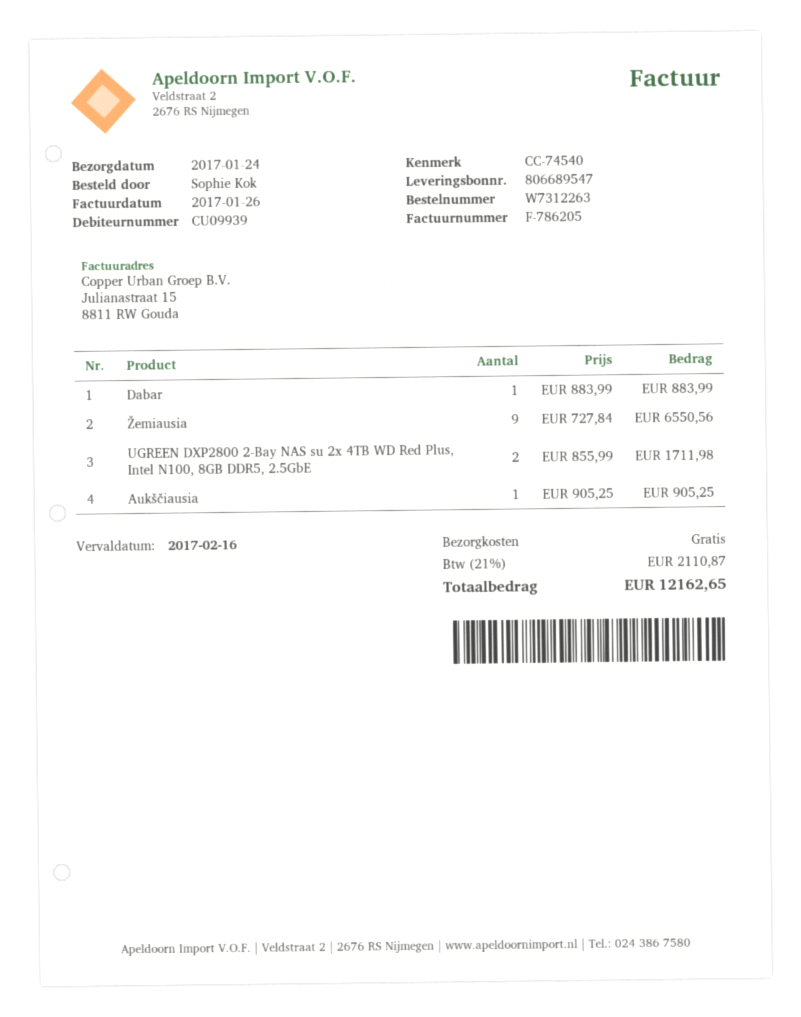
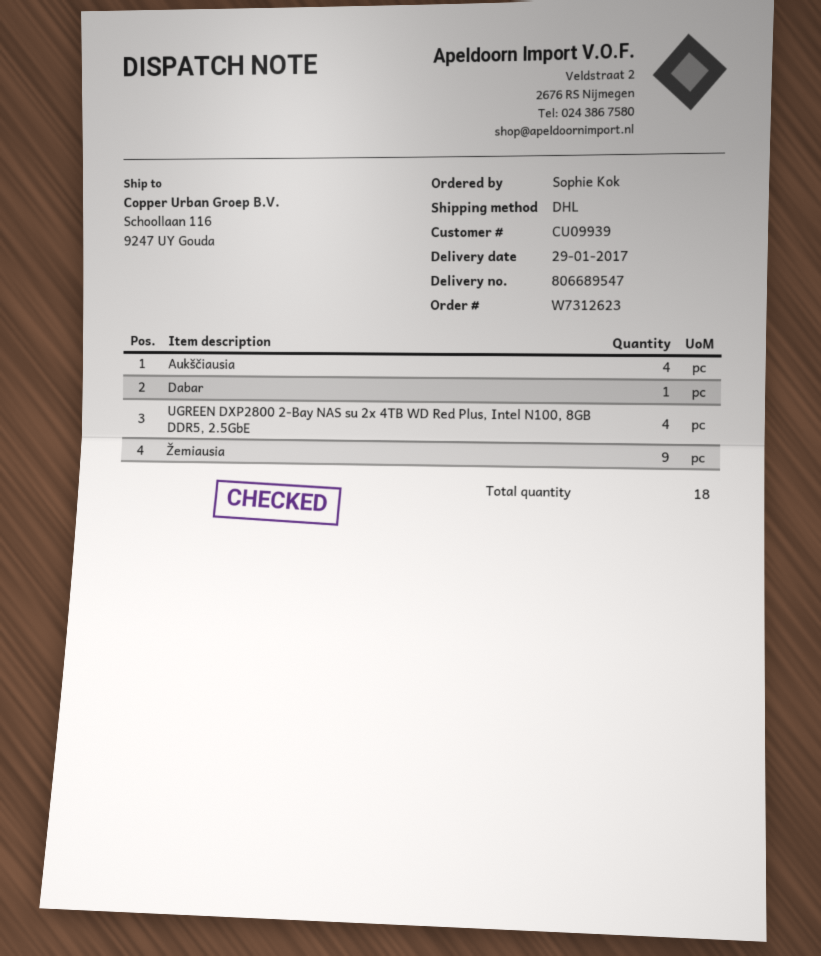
order number: W7312263 -> W7312623
delivery date: 2017-01-24 -> 2017-01-29
UGREEN DXP2800 2-Bay NAS su 2x 4TB WD Red Plus, Intel N100, 8GB DDR5, 2.5GbE: 2 -> 4
Aukščiausia: 1 -> 4

